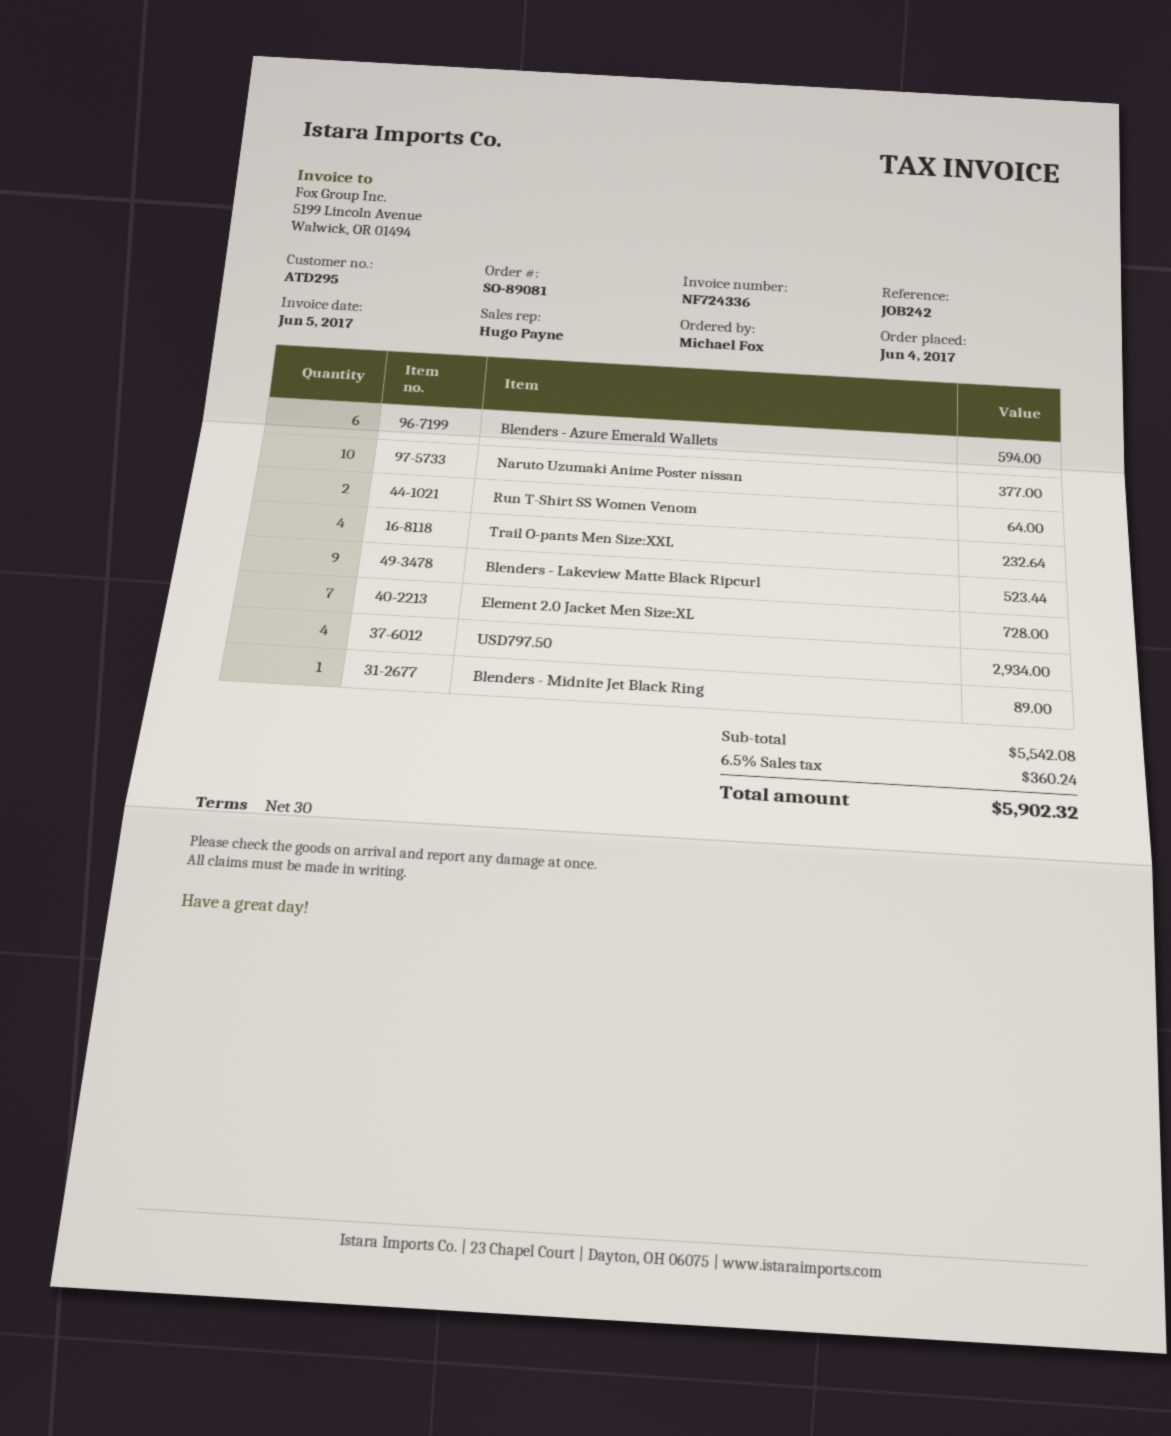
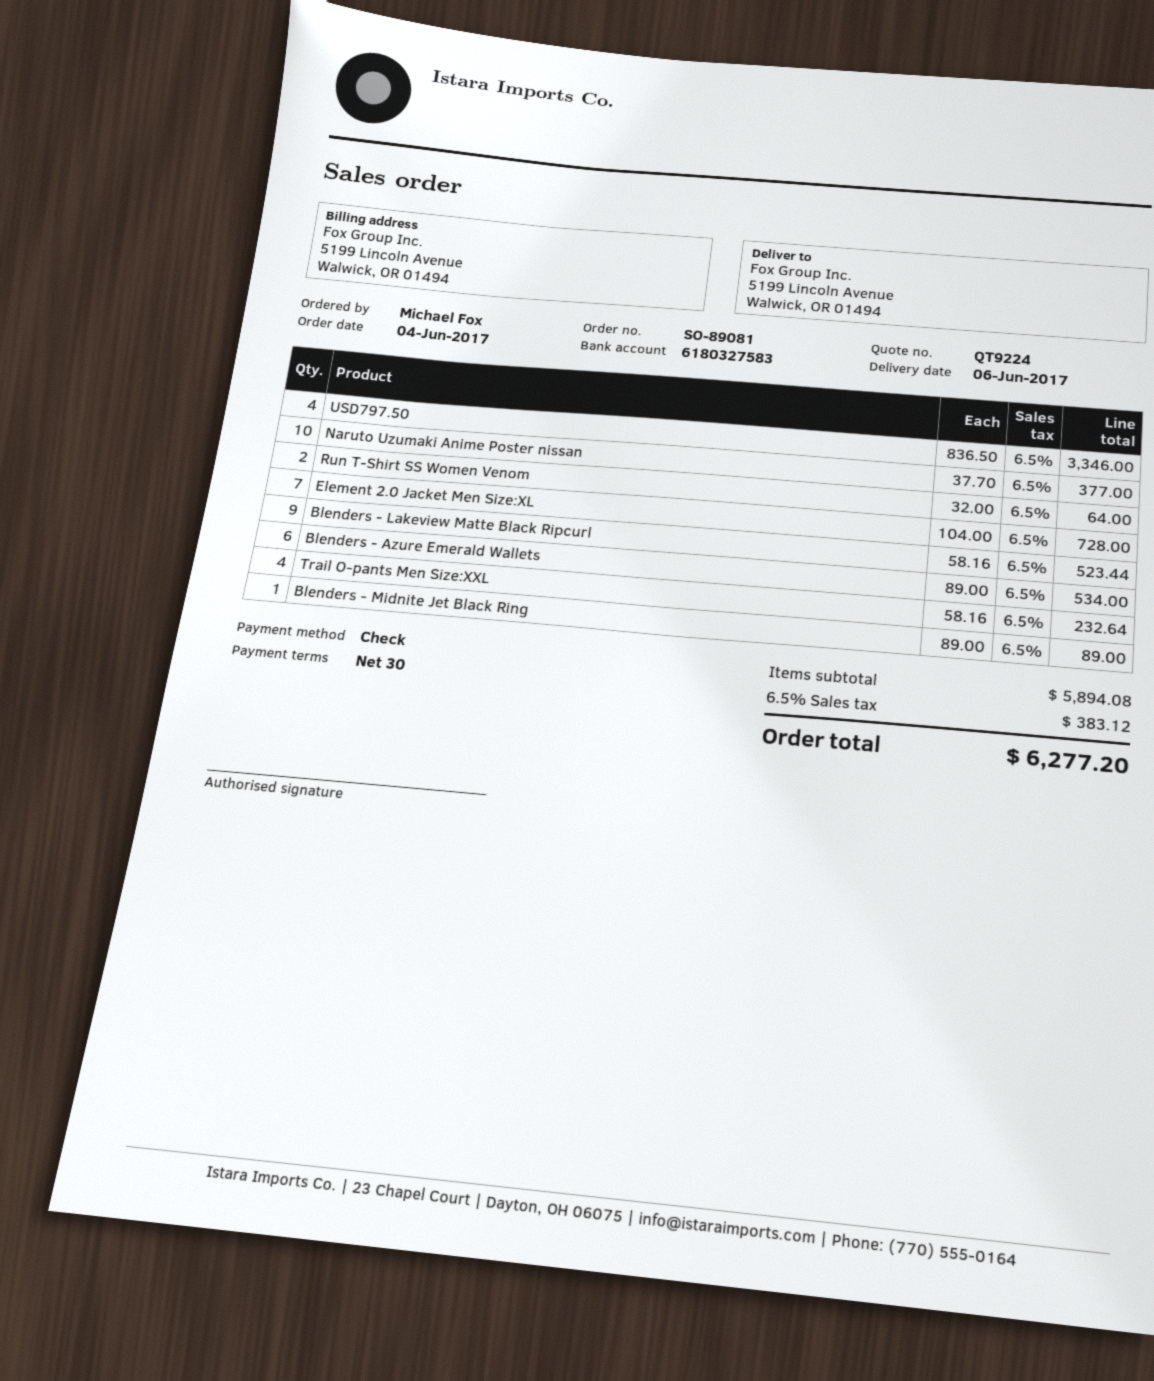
Blenders - Azure Emerald Wallets: 6 for 594.00 -> 6 for 534.00
USD797.50: 4 for 2934.00 -> 4 for 3346.00
subtotal: 5542.08 -> 5894.08
tax: 6.5% = 360.24 -> 6.5% = 383.12
total: 5902.32 -> 6277.20

